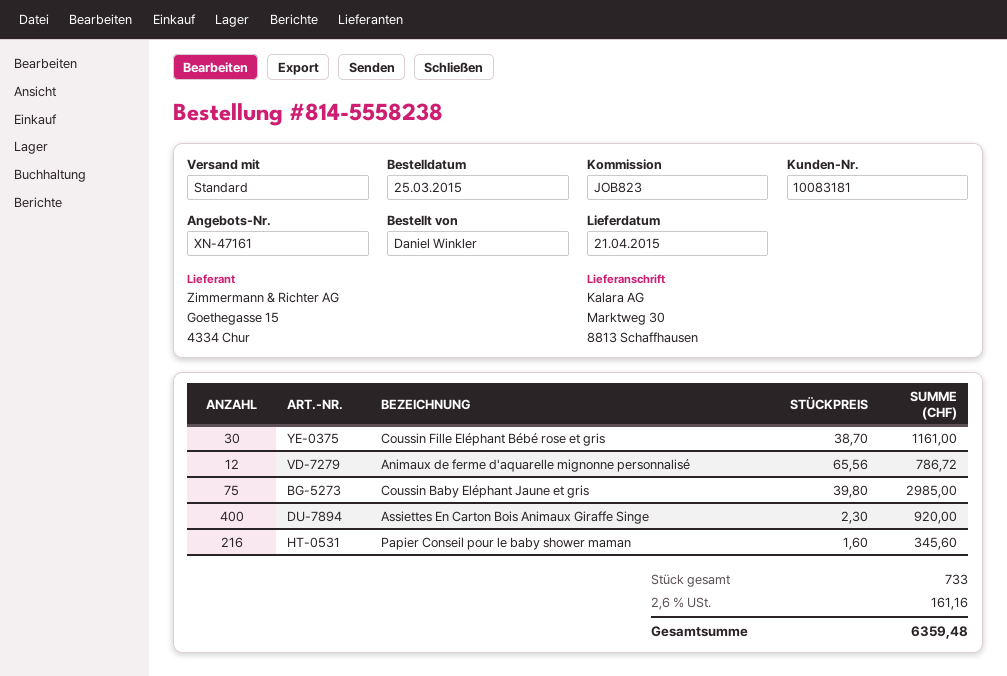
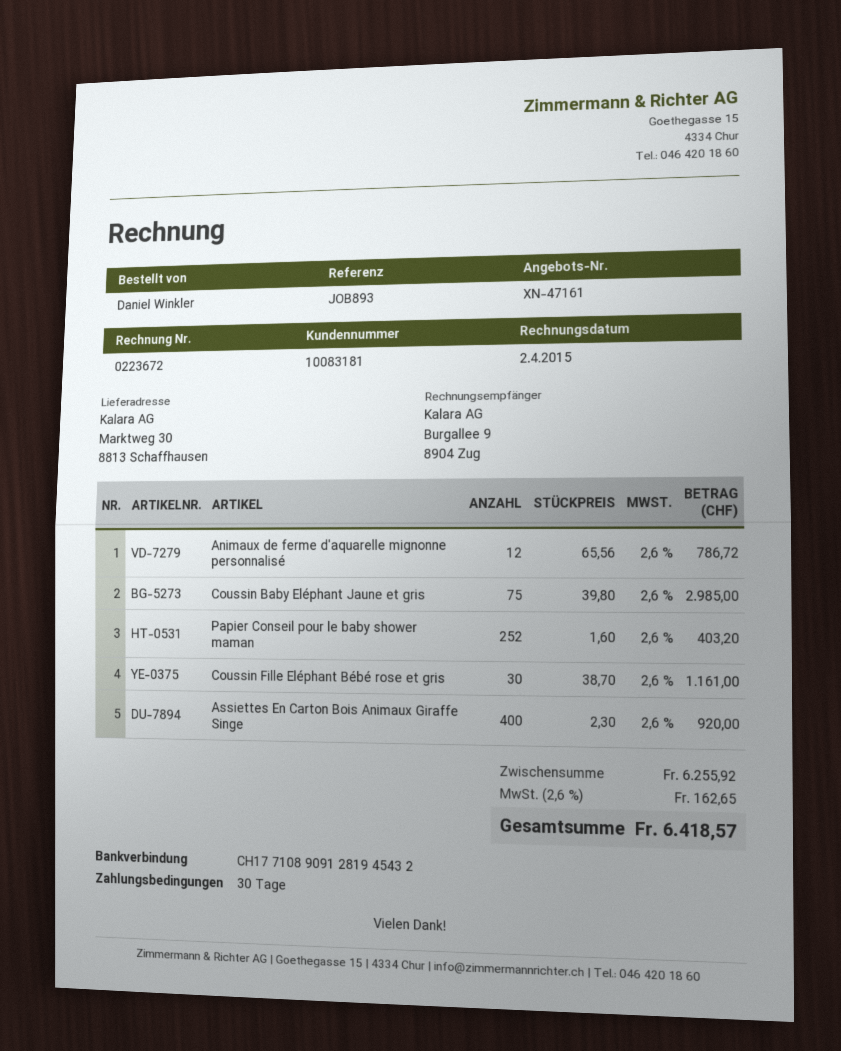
reference: JOB823 -> JOB893
Papier Conseil pour le baby shower maman: 216 x 1.60 = 345.60 -> 252 x 1.60 = 403.20
tax: 2.6% = 161.16 -> 2.6% = 162.65
total: 6359.48 -> 6418.57

